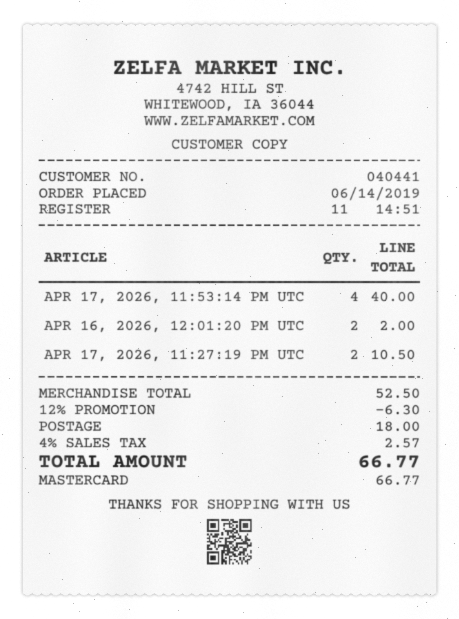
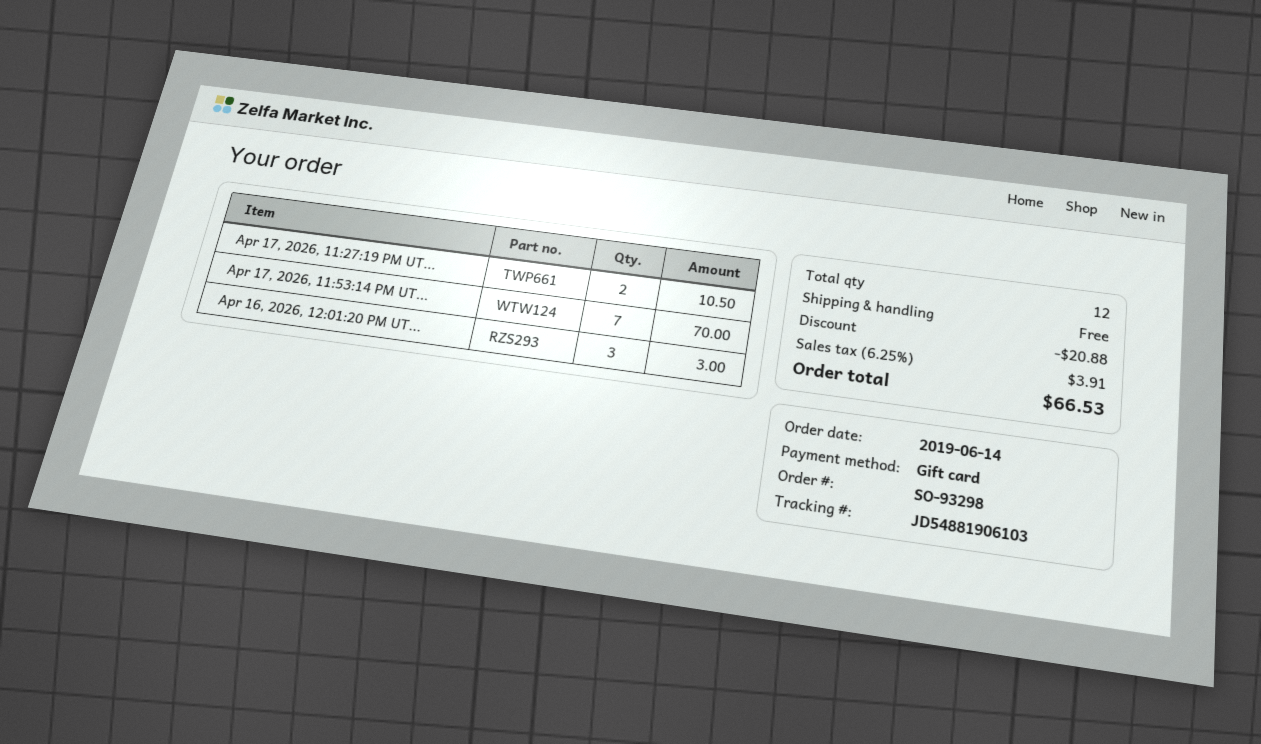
payment method: Mastercard -> gift card
APR 17, 2026, 11:53:14 PM UTC: 4 for 40.00 -> 7 for 70.00
APR 16, 2026, 12:01:20 PM UTC: 2 for 2.00 -> 3 for 3.00
discount: 6.30 -> 20.88
shipping: 18.00 -> 0.00
tax: 4% = 2.57 -> 6.25% = 3.91
total: 66.77 -> 66.53

